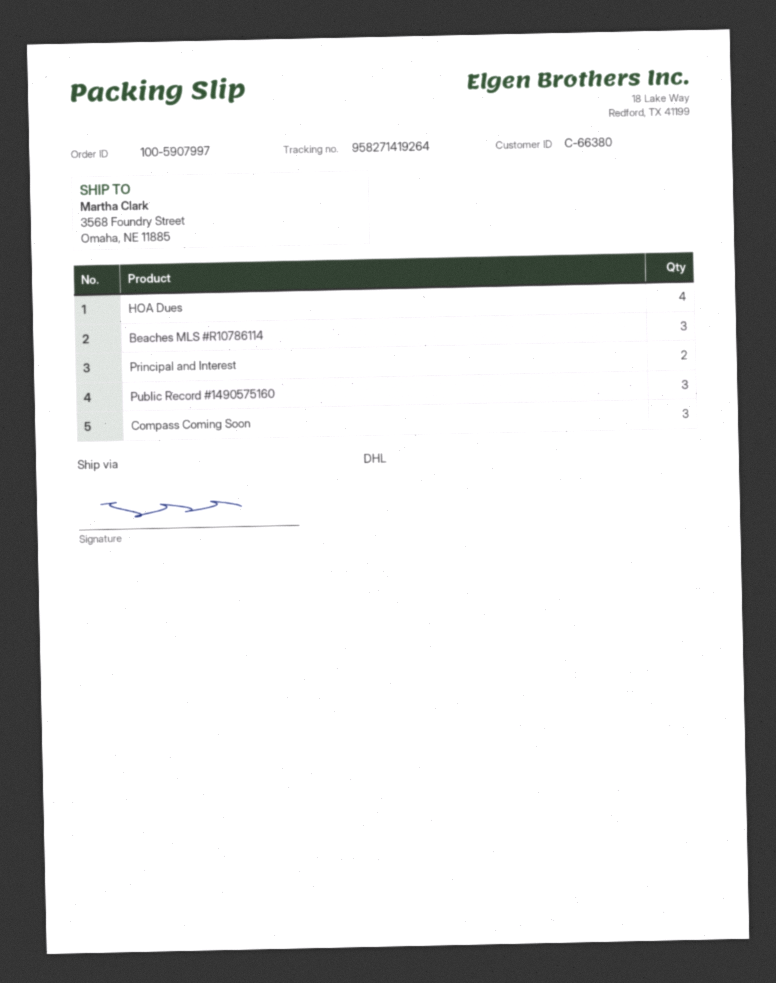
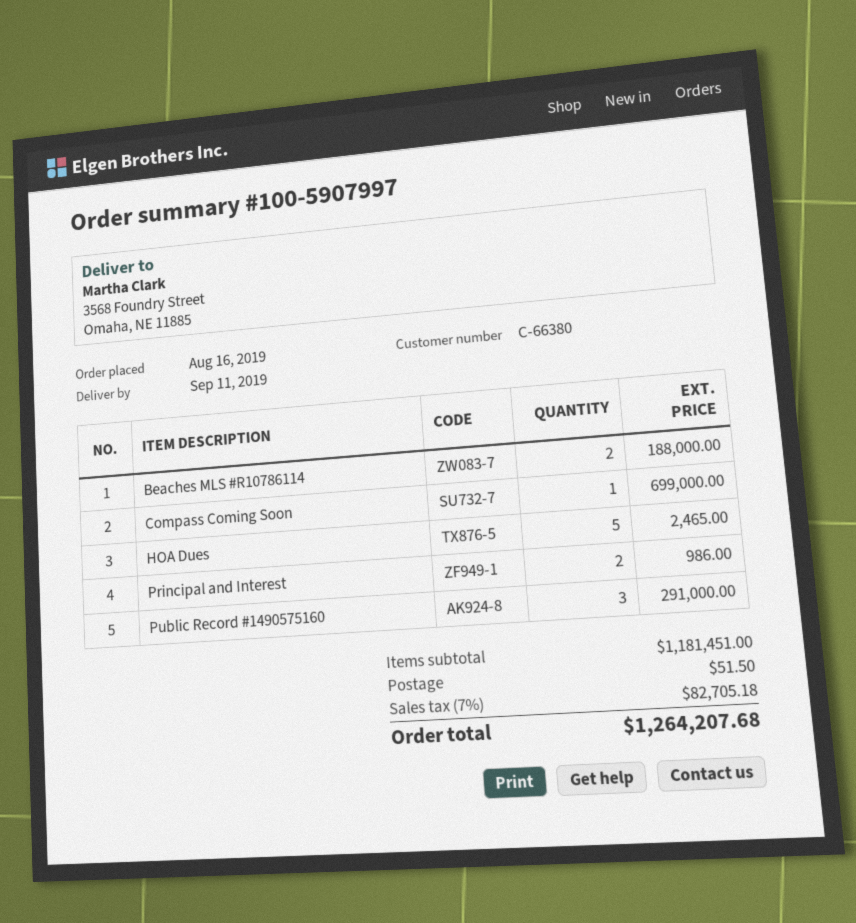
HOA Dues: 4 -> 5
Beaches MLS #R10786114: 3 -> 2
Compass Coming Soon: 3 -> 1

